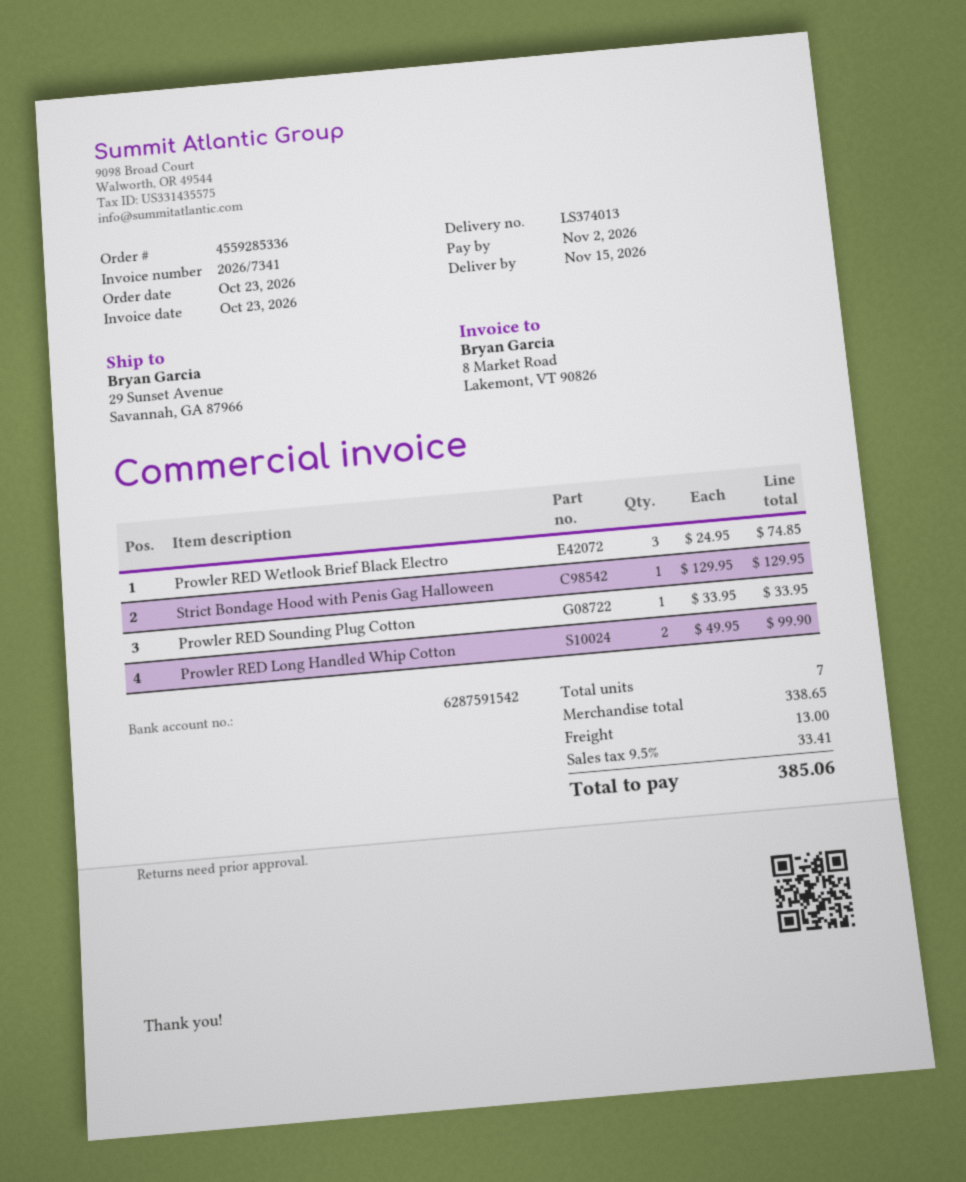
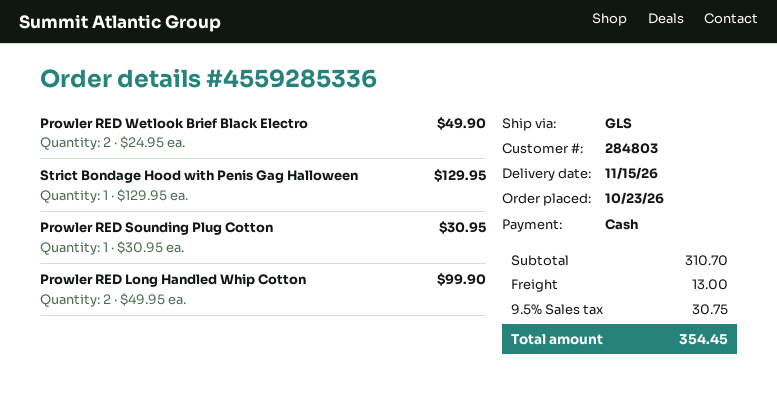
Prowler RED Wetlook Brief Black Electro: 3 x 24.95 = 74.85 -> 2 x 24.95 = 49.90
Prowler RED Sounding Plug Cotton: 1 x 33.95 = 33.95 -> 1 x 30.95 = 30.95
subtotal: 338.65 -> 310.70
tax: 9.5% = 33.41 -> 9.5% = 30.75
total: 385.06 -> 354.45

